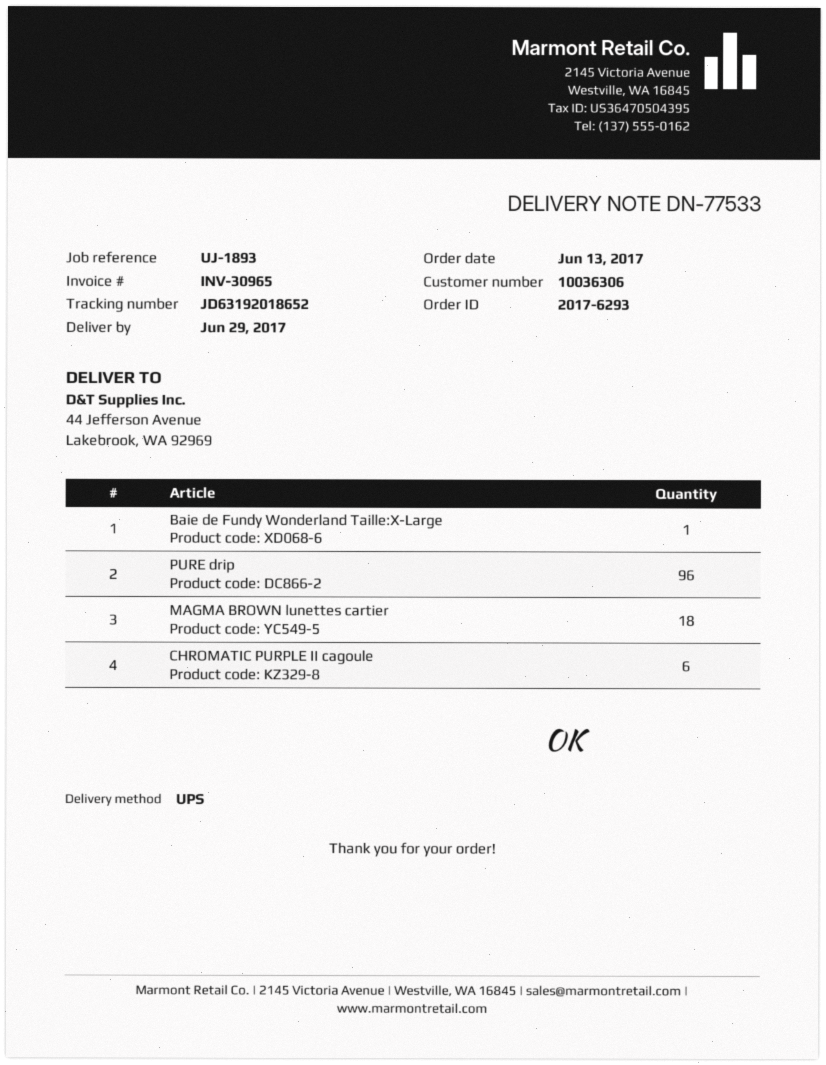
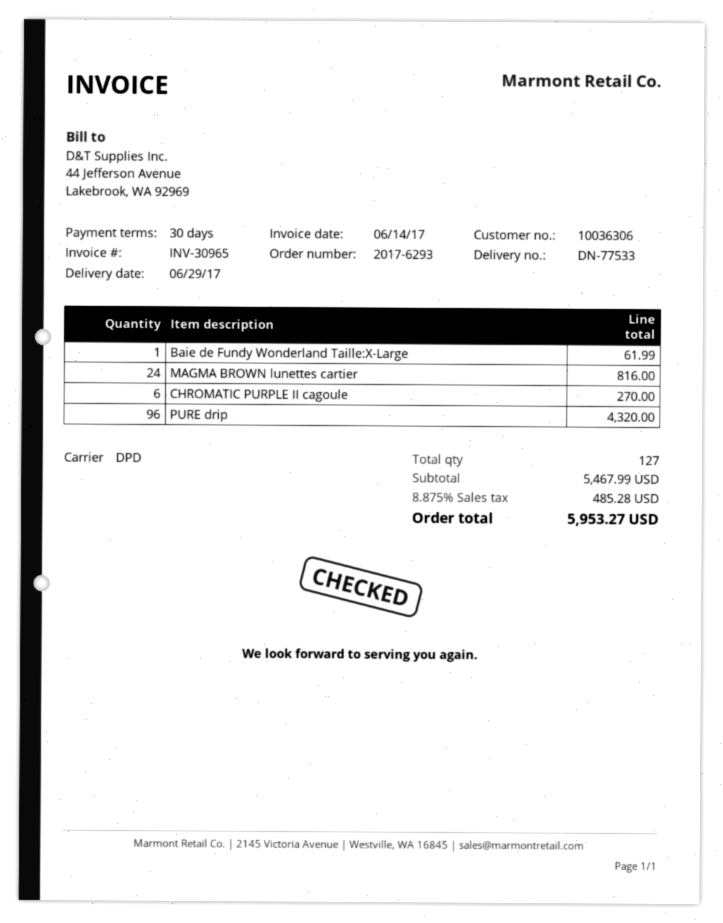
shipping method: UPS -> DPD
MAGMA BROWN lunettes cartier: 18 -> 24

